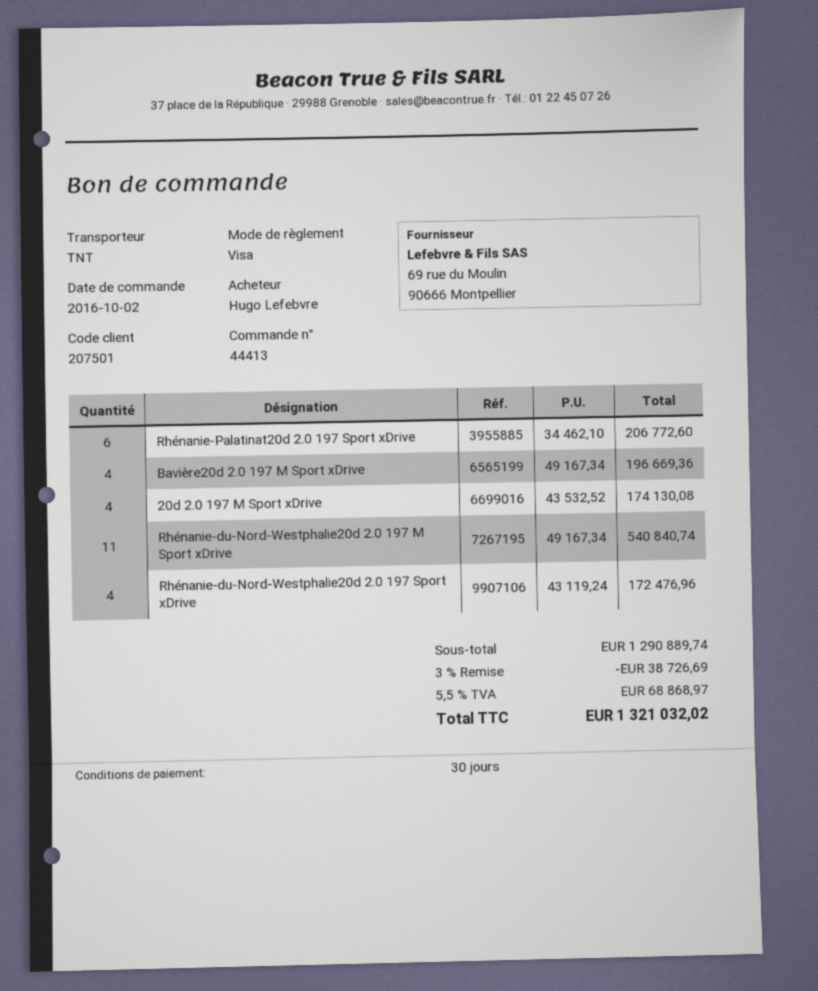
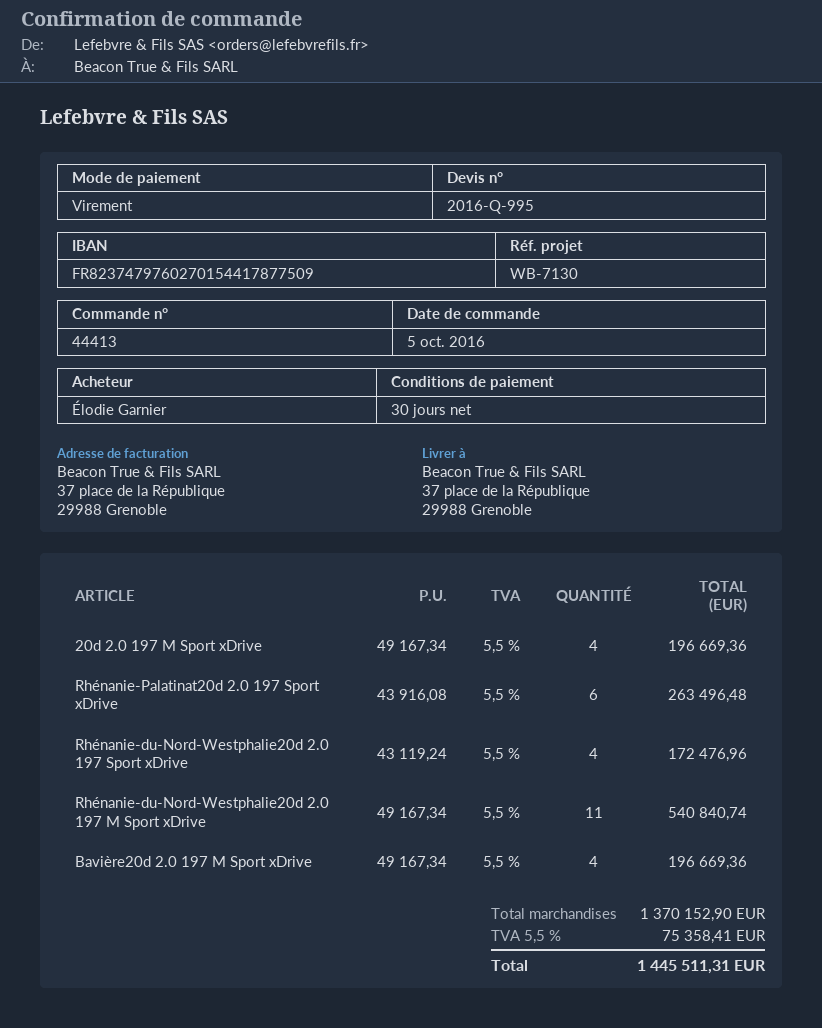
order date: 2016-10-02 -> 2016-10-05
ordered by: Hugo Lefebvre -> Élodie Garnier
payment method: Visa -> bank transfer
Rhénanie-Palatinat20d 2.0 197 Sport xDrive: 6 x 34462.10 = 206772.60 -> 6 x 43916.08 = 263496.48
20d 2.0 197 M Sport xDrive: 4 x 43532.52 = 174130.08 -> 4 x 49167.34 = 196669.36
subtotal: 1290889.74 -> 1370152.90
discount: 3% = 38726.69 -> none
tax: 5.5% = 68868.97 -> 5.5% = 75358.41
total: 1321032.02 -> 1445511.31

